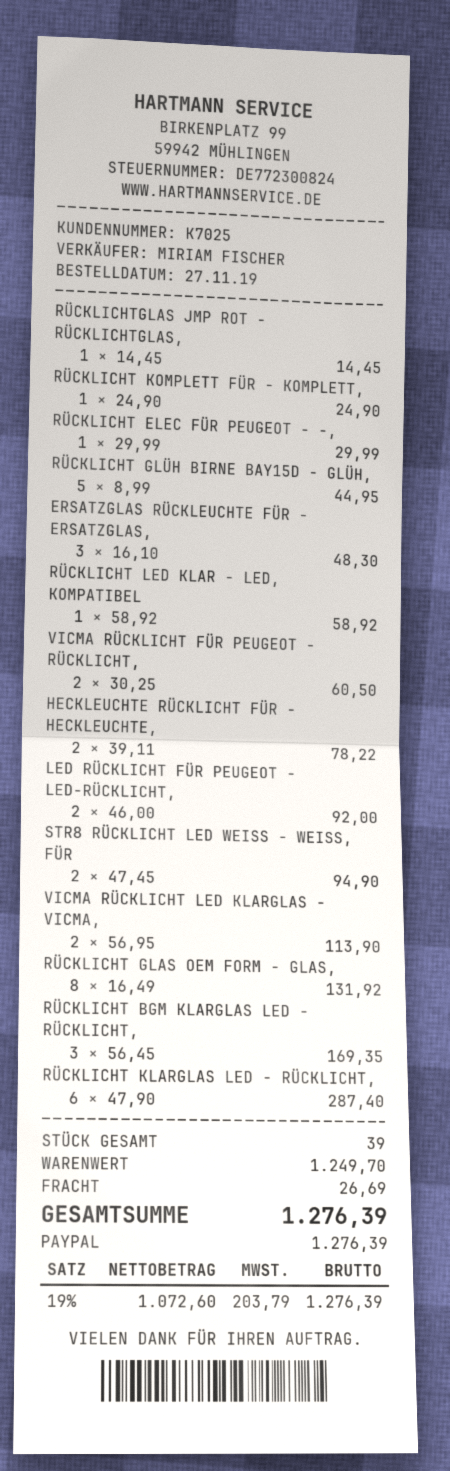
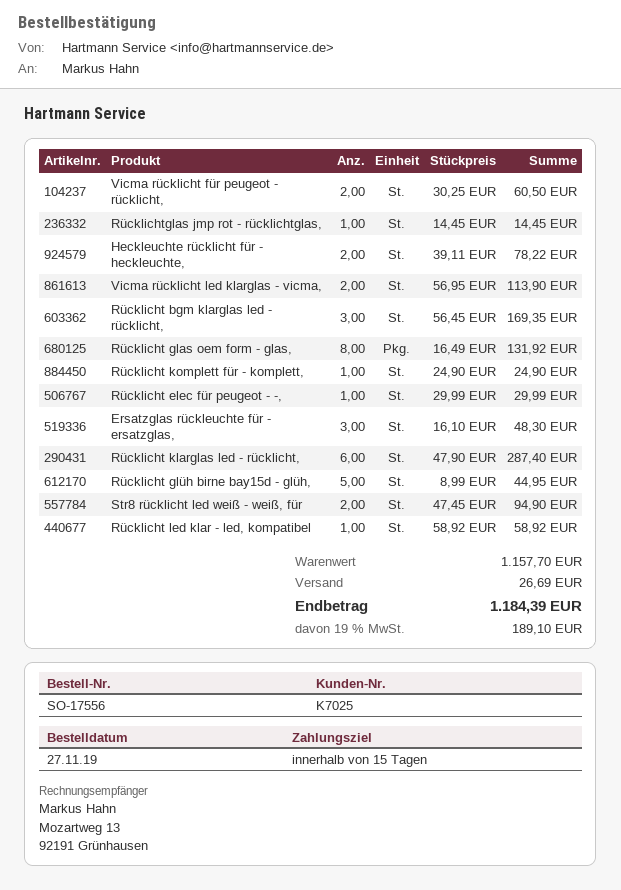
LED RÜCKLICHT FÜR PEUGEOT - LED-RÜCKLICHT,: 2 x 46.00 = 92.00 -> none
subtotal: 1249.70 -> 1157.70
tax: 19% = 203.79 -> 19% = 189.10
total: 1276.39 -> 1184.39

